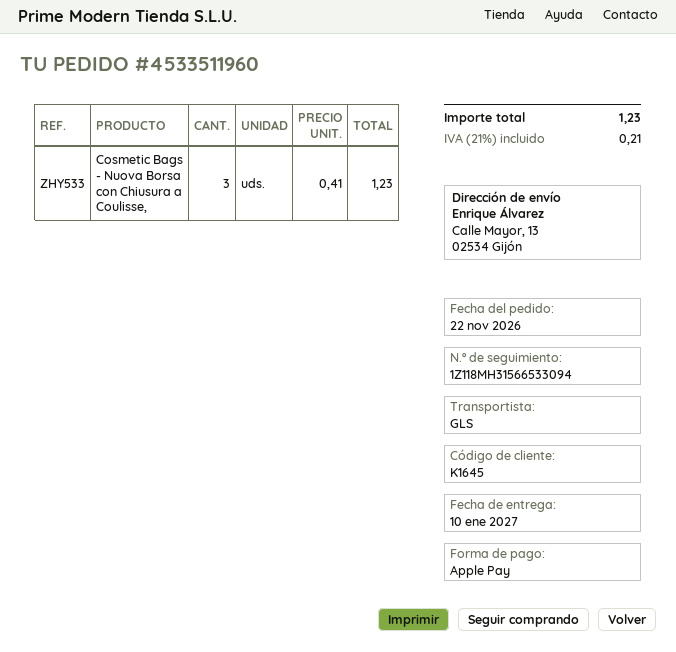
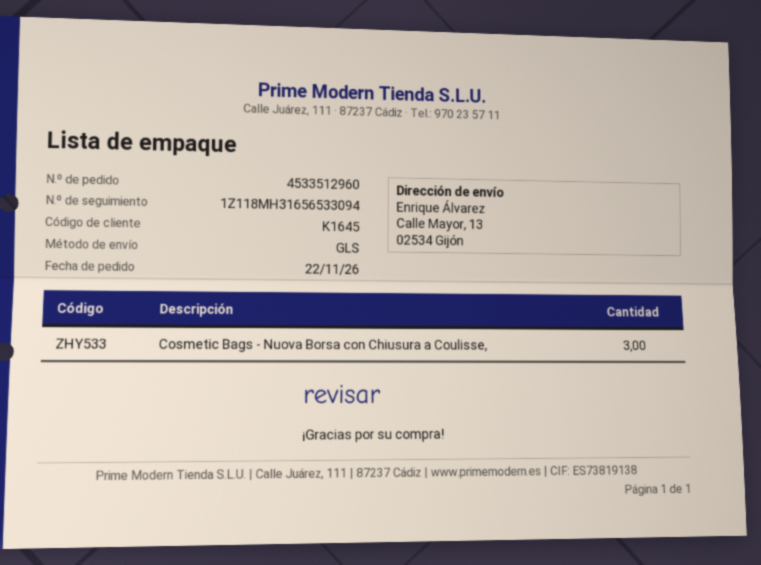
order number: 4533511960 -> 4533512960
tracking number: 1Z118MH31566533094 -> 1Z118MH31656533094

